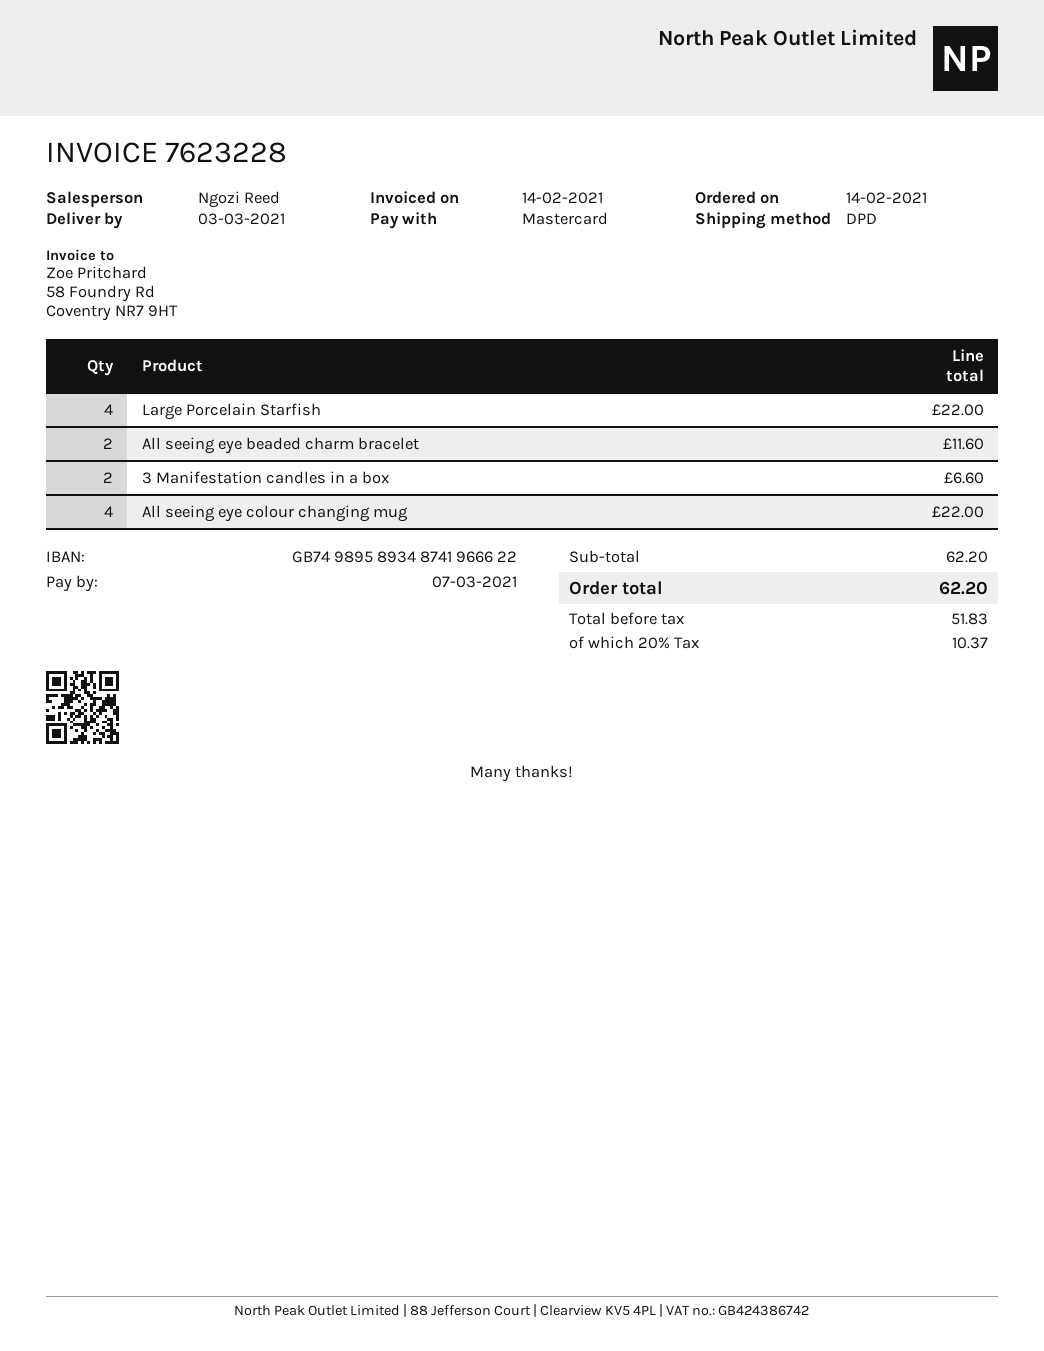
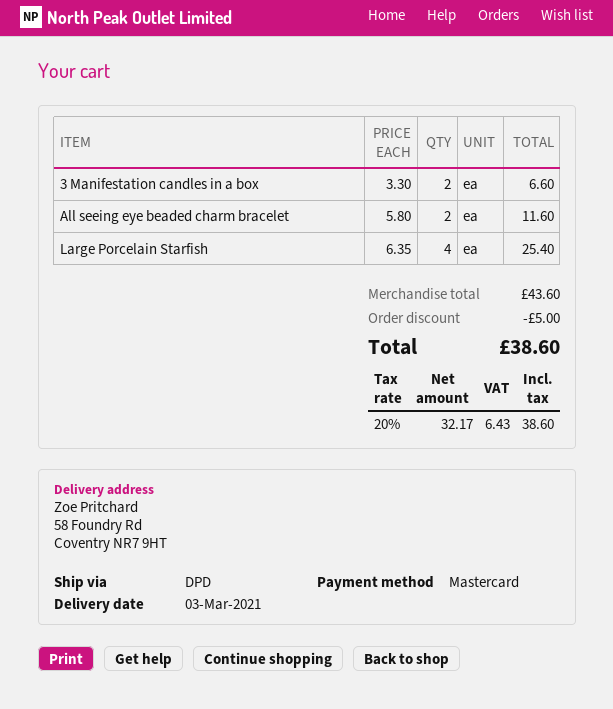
Large Porcelain Starfish: 4 for 22.00 -> 4 for 25.40
All seeing eye colour changing mug: 4 for 22.00 -> none
subtotal: 62.20 -> 43.60
discount: none -> 5.00
net: 51.83 -> 32.17
tax: 20% = 10.37 -> 20% = 6.43
total: 62.20 -> 38.60

